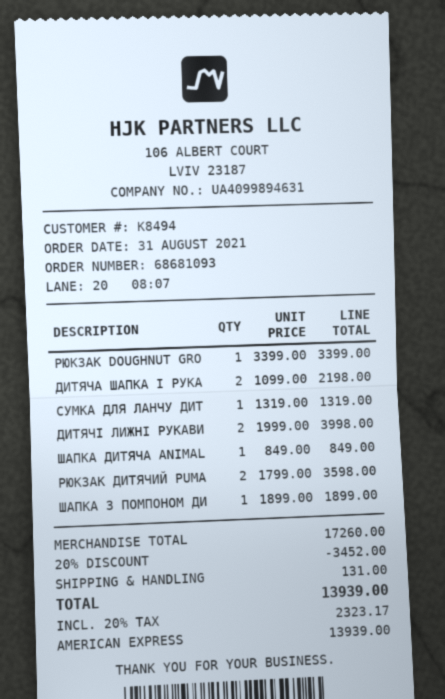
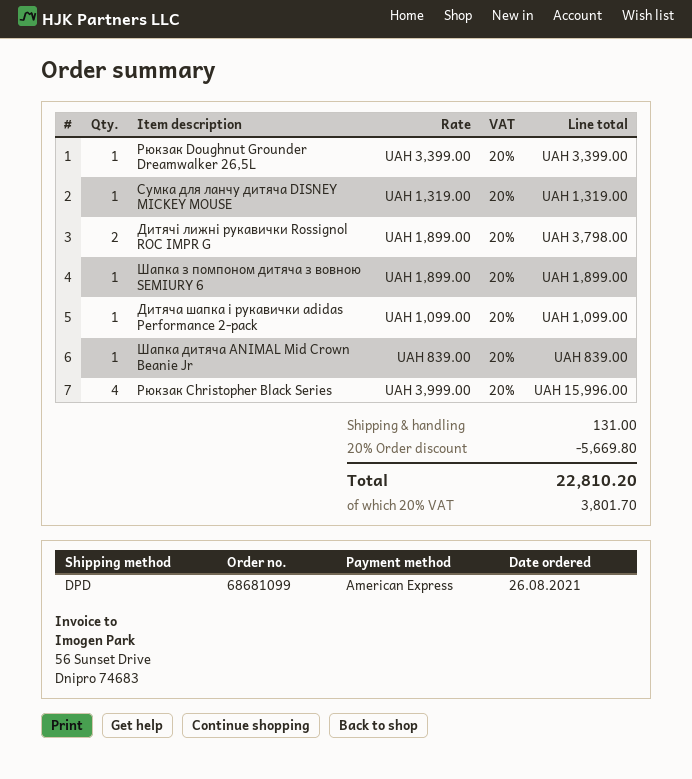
order number: 68681093 -> 68681099
order date: 2021-08-31 -> 2021-08-26
ДИТЯЧА ШАПКА І РУКА: 2 x 1099.00 = 2198.00 -> 1 x 1099.00 = 1099.00
ДИТЯЧІ ЛИЖНІ РУКАВИ: 2 x 1999.00 = 3998.00 -> 2 x 1899.00 = 3798.00
ШАПКА ДИТЯЧА ANIMAL: 1 x 849.00 = 849.00 -> 1 x 839.00 = 839.00
РЮКЗАК ДИТЯЧИЙ PUMA: 2 x 1799.00 = 3598.00 -> none
Рюкзак Christopher Black Series: none -> 4 x 3999.00 = 15996.00
discount: 20% = 3452.00 -> 20% = 5669.80
tax: 20% = 2323.17 -> 20% = 3801.70
total: 13939.00 -> 22810.20

